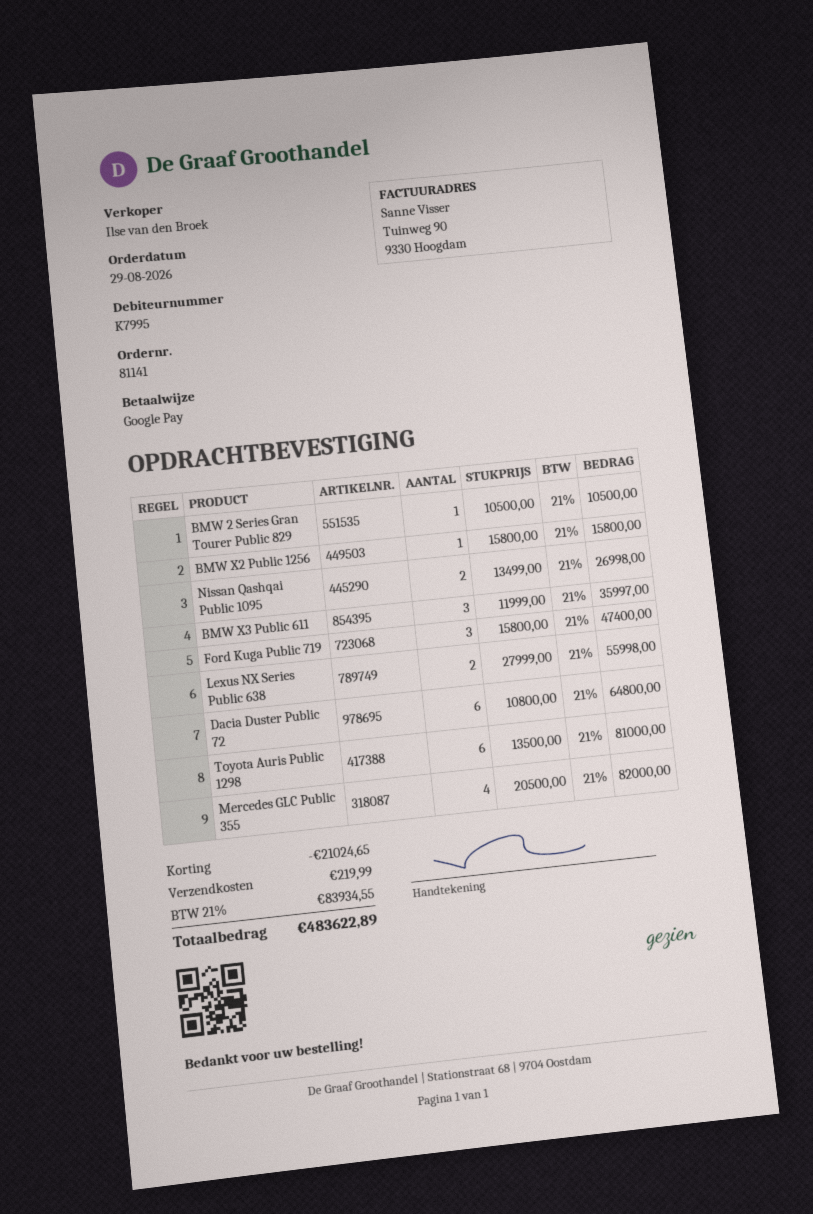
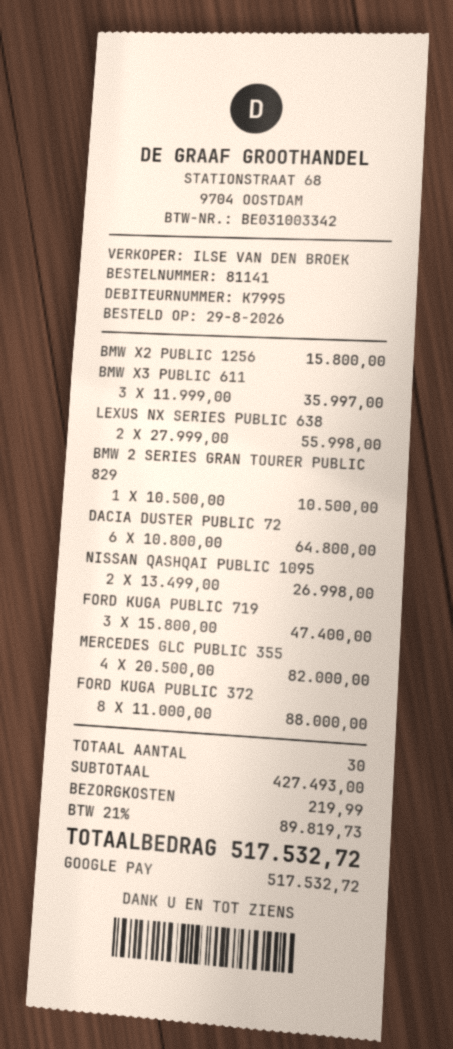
Toyota Auris Public 1298: 6 x 13500.00 = 81000.00 -> none
FORD KUGA PUBLIC 372: none -> 8 x 11000.00 = 88000.00
discount: 21024.65 -> none
tax: 21% = 83934.55 -> 21% = 89819.73
total: 483622.89 -> 517532.72

